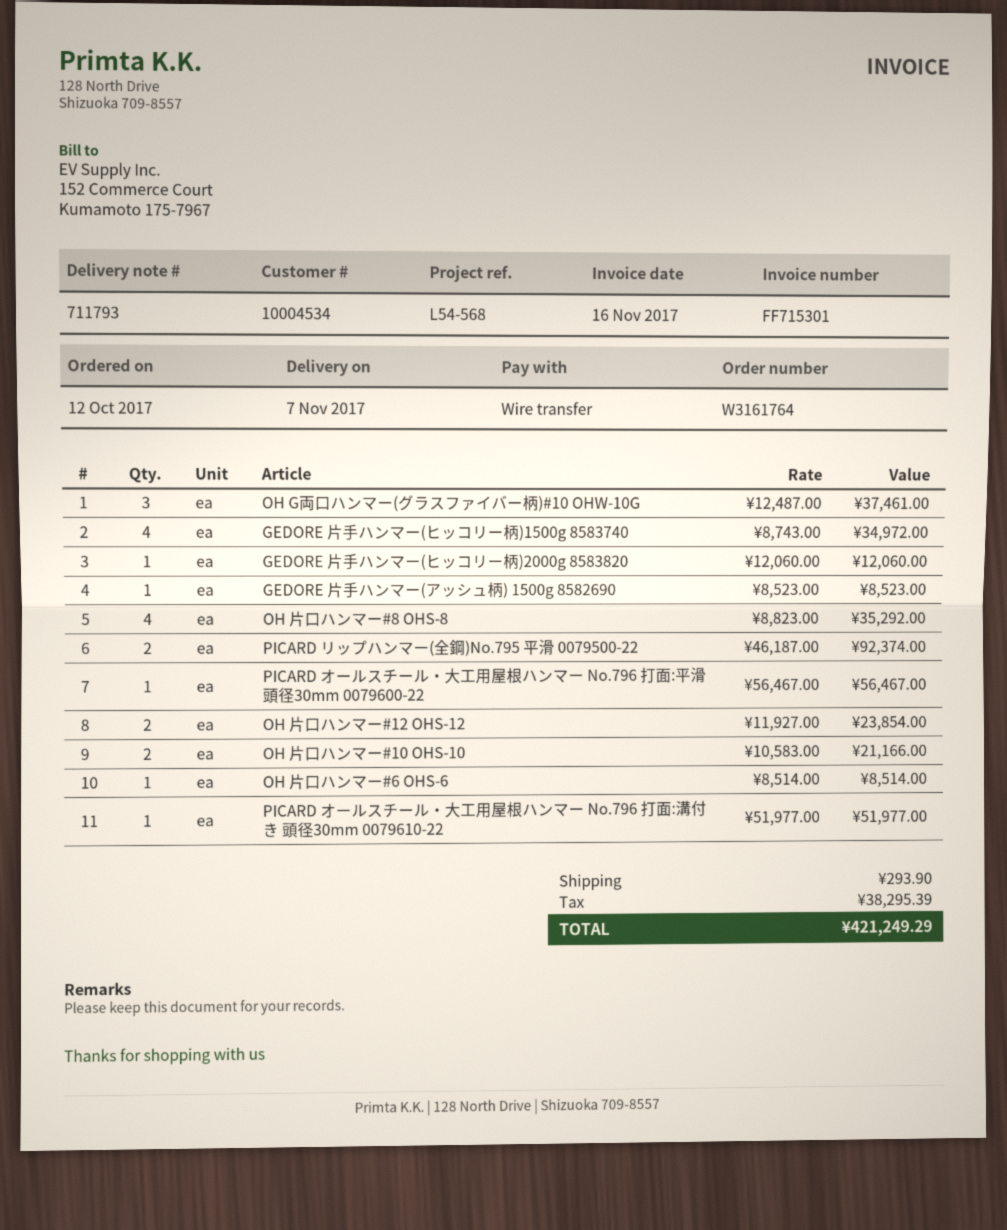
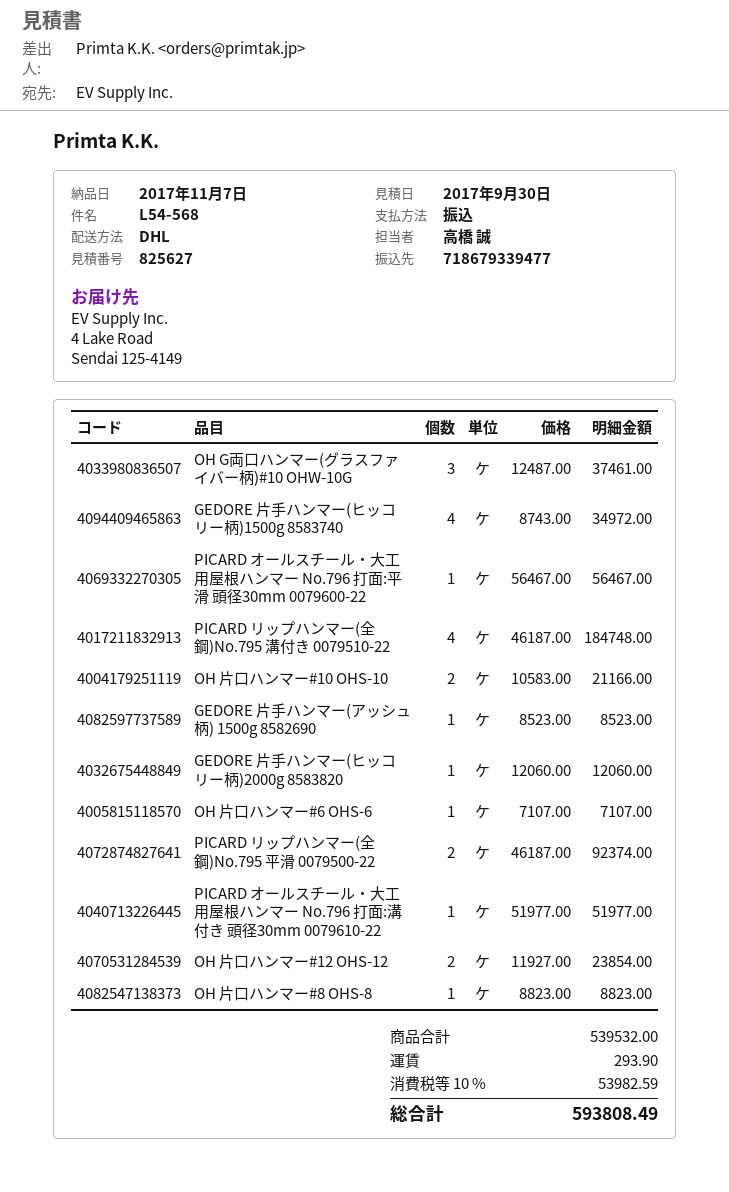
OH 片口ハンマー#8 OHS-8: 4 x 8823.00 = 35292.00 -> 1 x 8823.00 = 8823.00
OH 片口ハンマー#6 OHS-6: 1 x 8514.00 = 8514.00 -> 1 x 7107.00 = 7107.00
PICARD リップハンマー(全鋼)No.795 溝付き 0079510-22: none -> 4 x 46187.00 = 184748.00
tax: 38295.39 -> 53982.59
total: 421249.29 -> 593808.49

